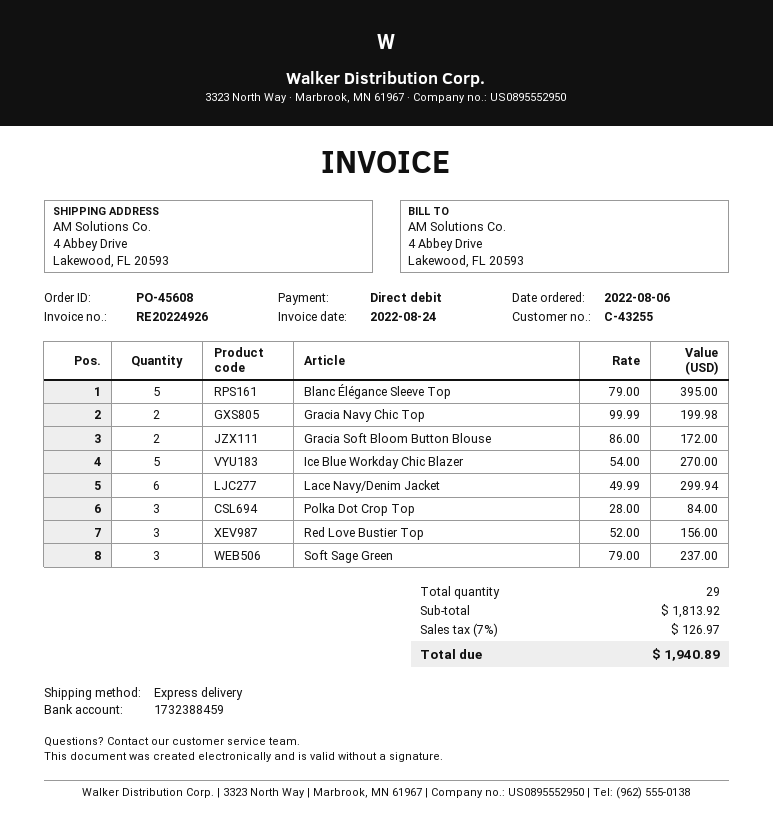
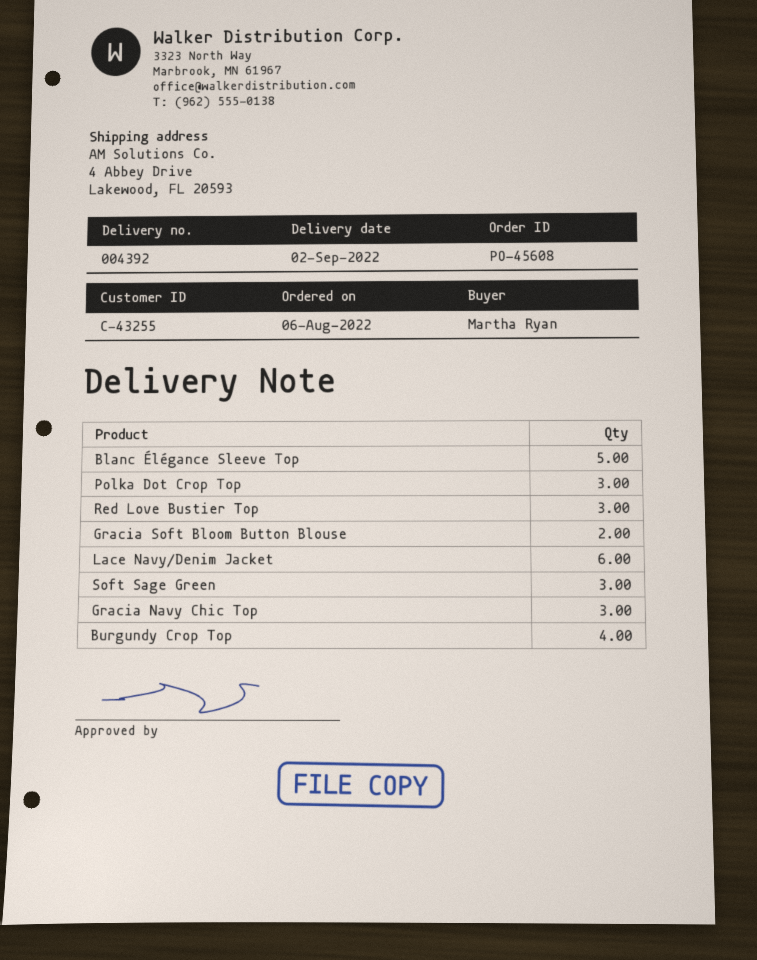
Gracia Navy Chic Top: 2 -> 3
Ice Blue Workday Chic Blazer: 5 -> none
Burgundy Crop Top: none -> 4

